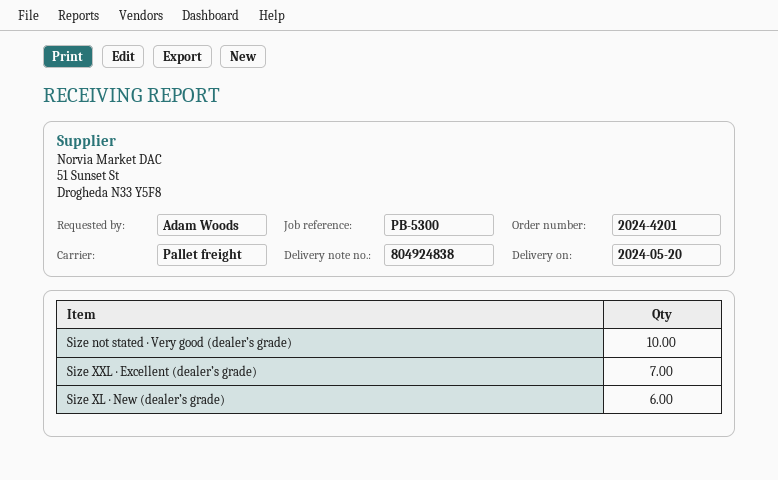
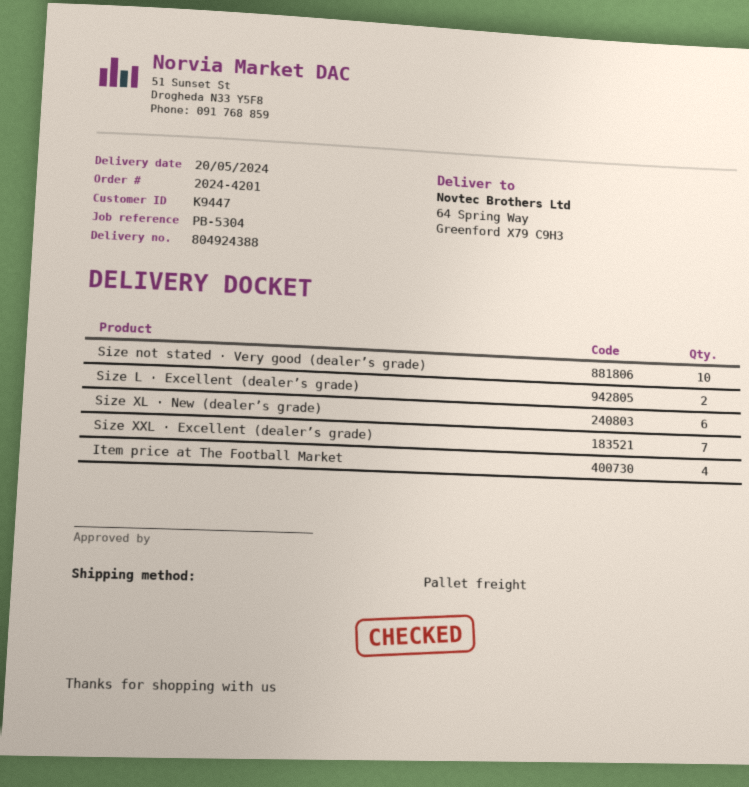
delivery note number: 804924838 -> 804924388
reference: PB-5300 -> PB-5304
Size L · Excellent (dealer’s grade): none -> 2
Item price at The Football Market: none -> 4

